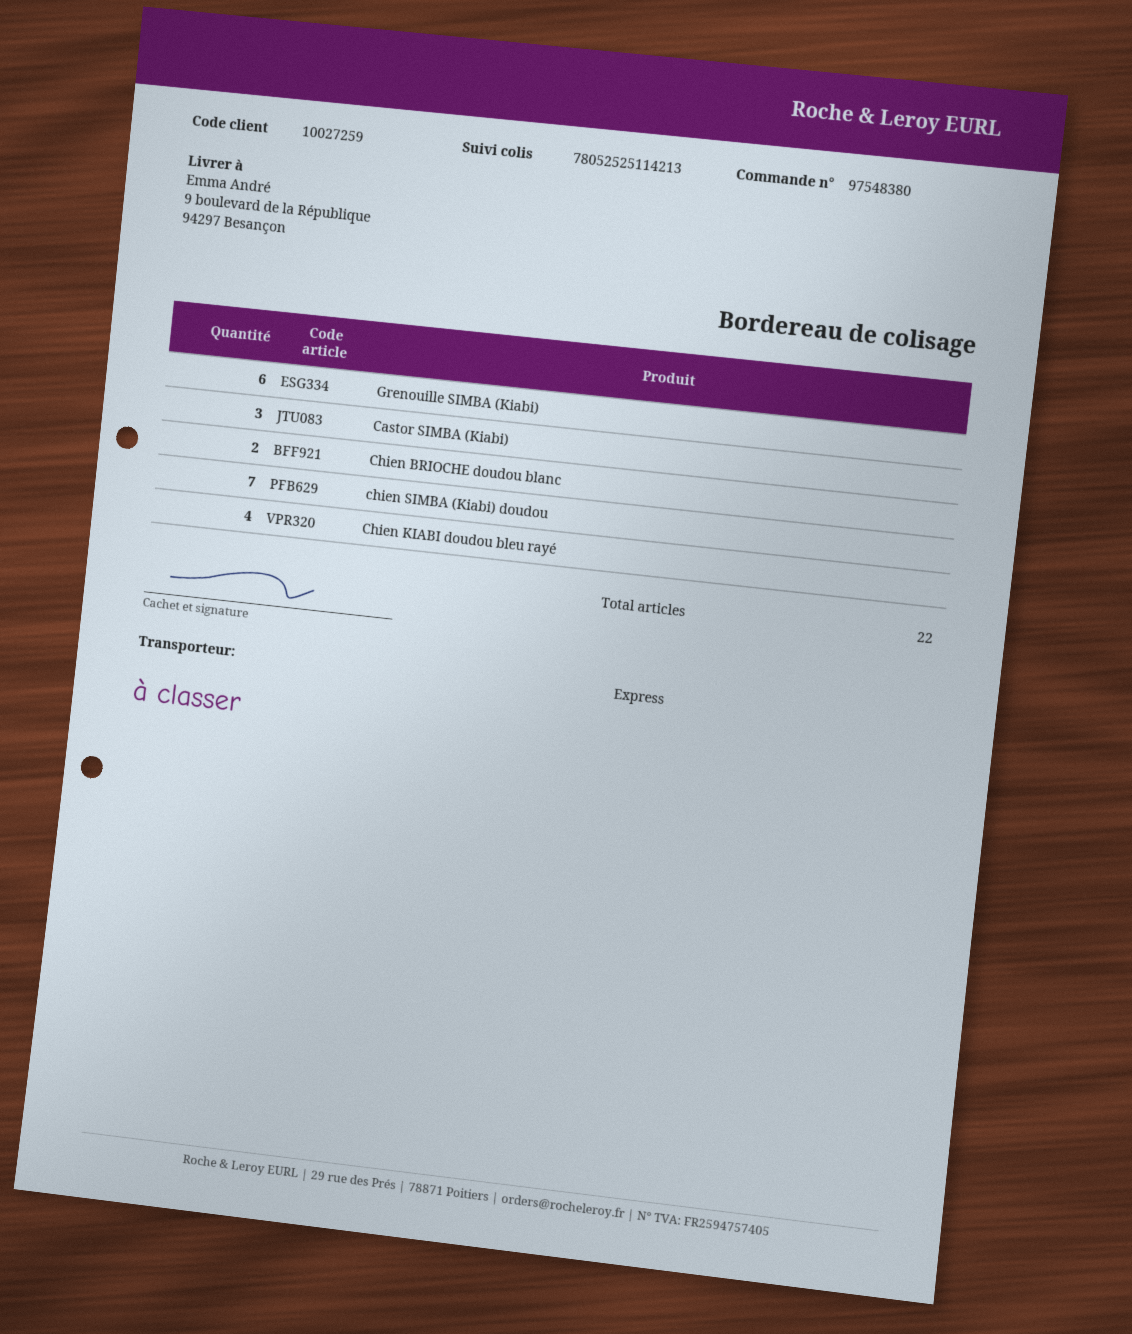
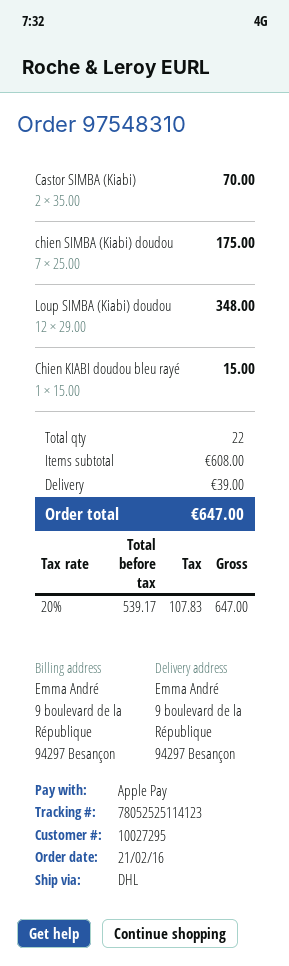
order number: 97548380 -> 97548310
customer number: 10027259 -> 10027295
shipping method: express -> DHL
tracking number: 78052525114213 -> 78052525114123
Grenouille SIMBA (Kiabi): 6 -> none
Castor SIMBA (Kiabi): 3 -> 2
Chien BRIOCHE doudou blanc: 2 -> none
Chien KIABI doudou bleu rayé: 4 -> 1
Loup SIMBA (Kiabi) doudou: none -> 12

